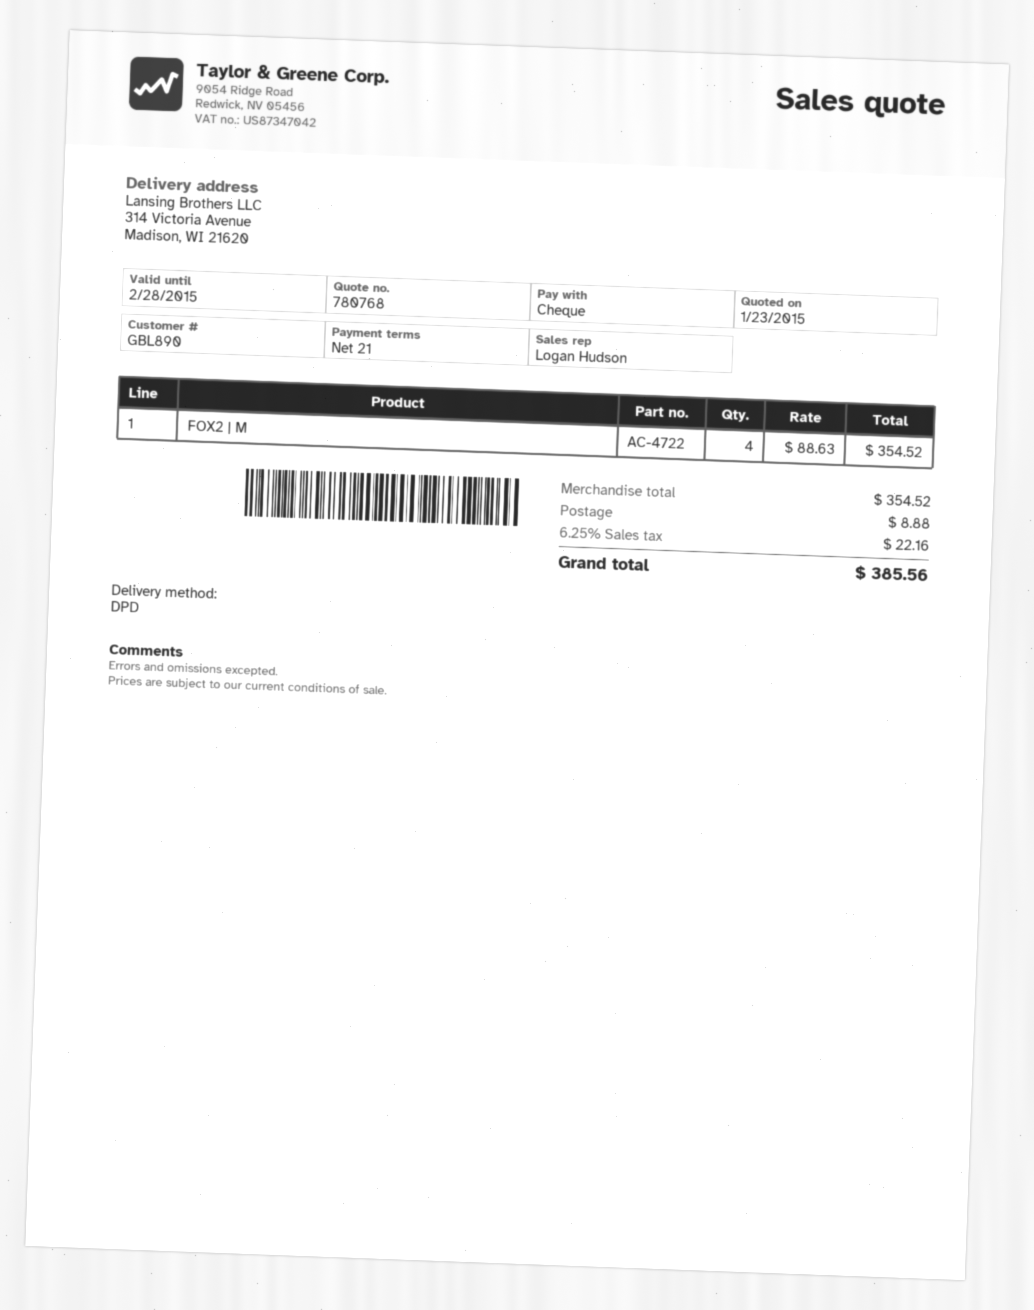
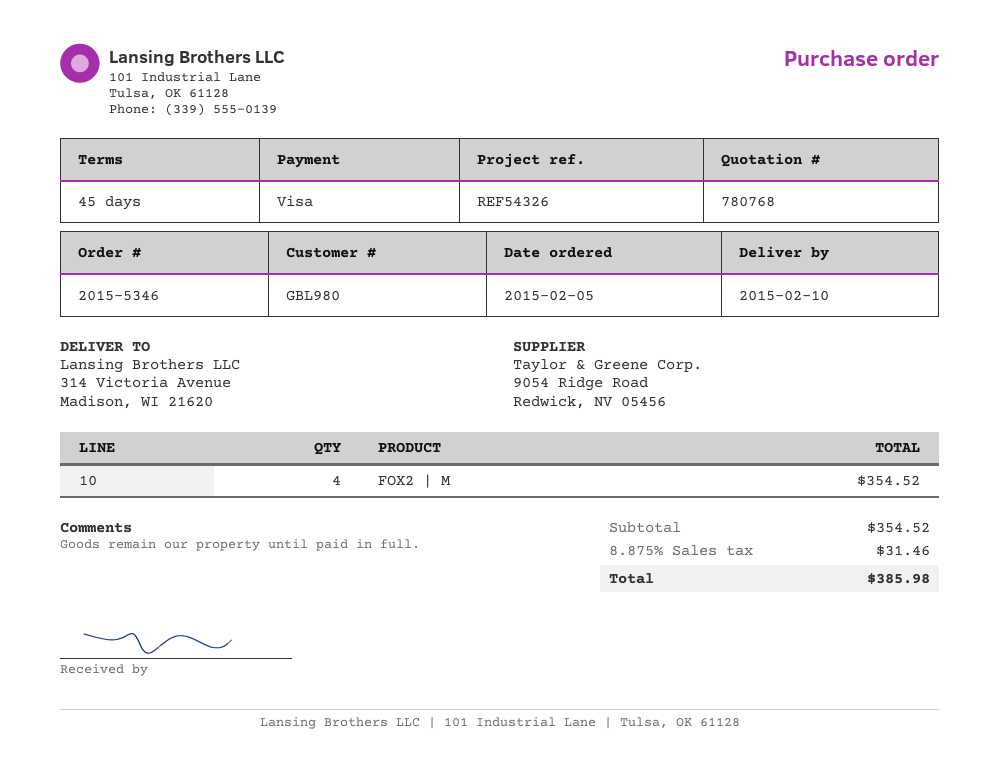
payment terms: 21 days -> 45 days
customer number: GBL890 -> GBL980
payment method: cheque -> Visa
shipping: 8.88 -> none
tax: 6.25% = 22.16 -> 8.875% = 31.46
total: 385.56 -> 385.98

